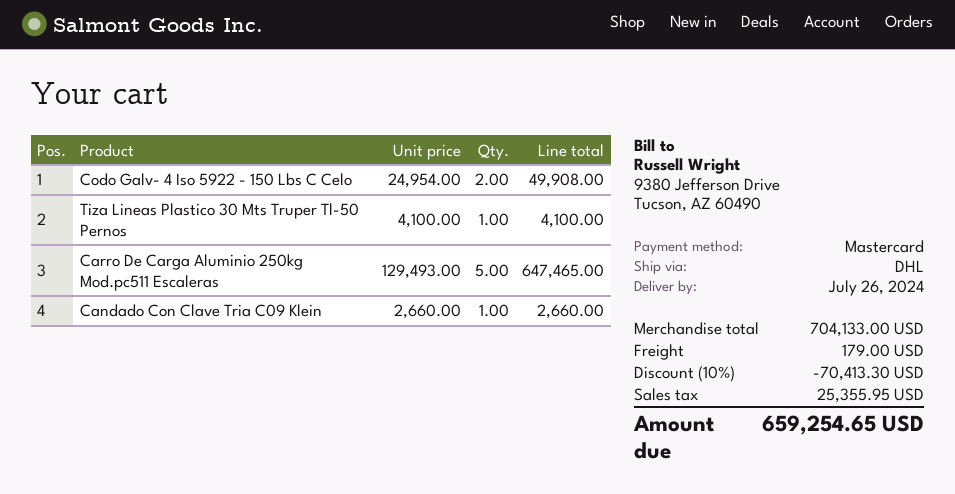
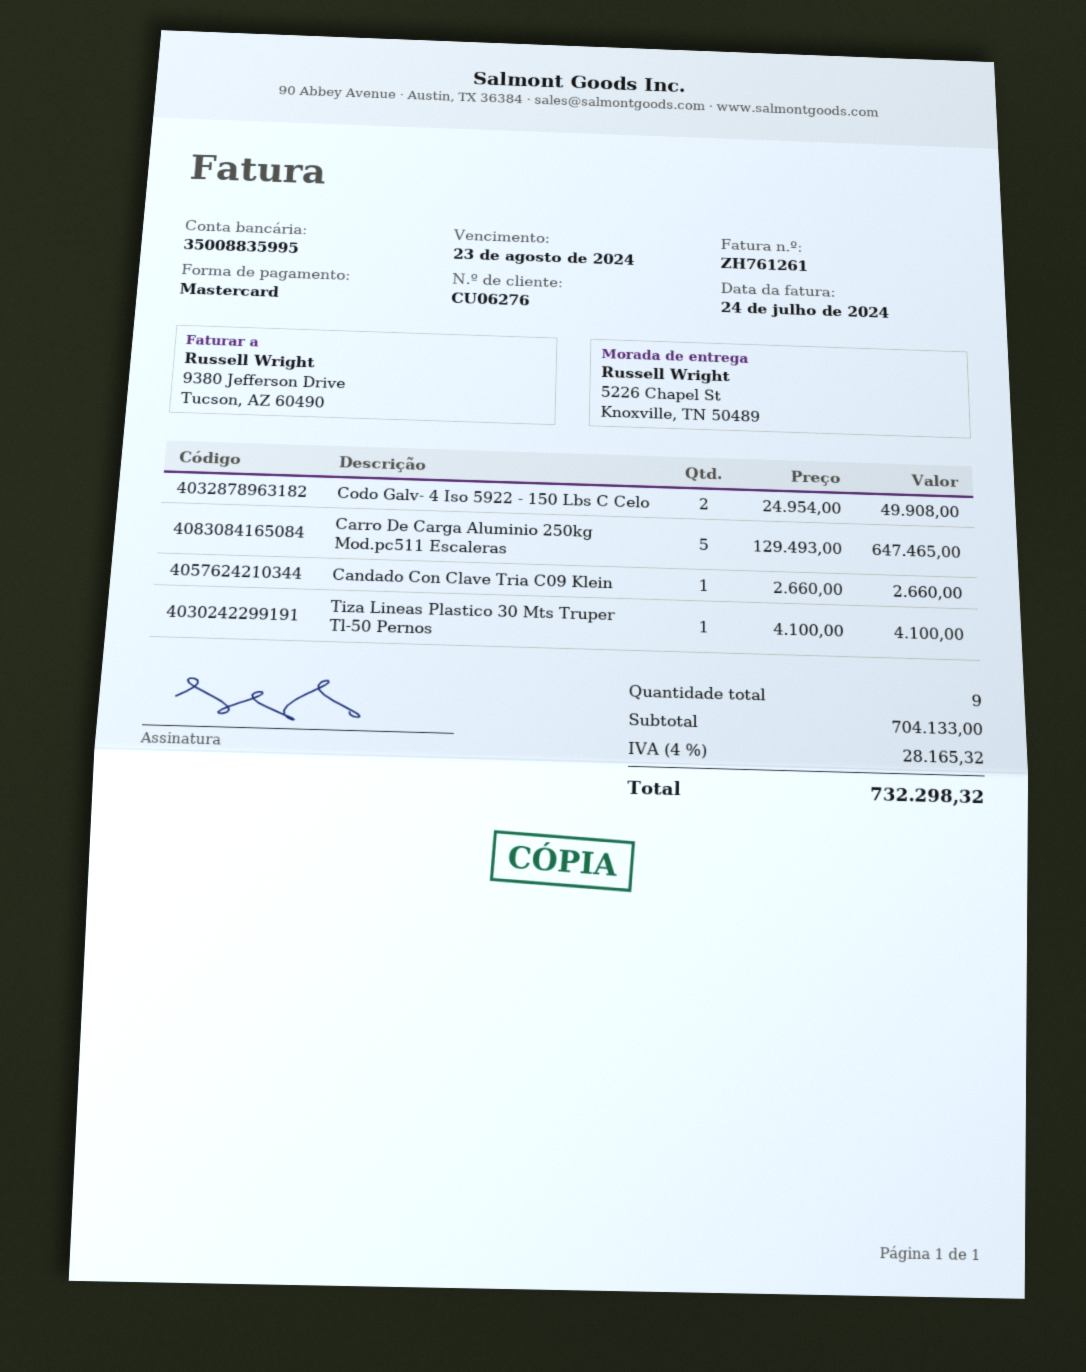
discount: 10% = 70413.30 -> none
shipping: 179.00 -> none
tax: 25355.95 -> 28165.32
total: 659254.65 -> 732298.32

